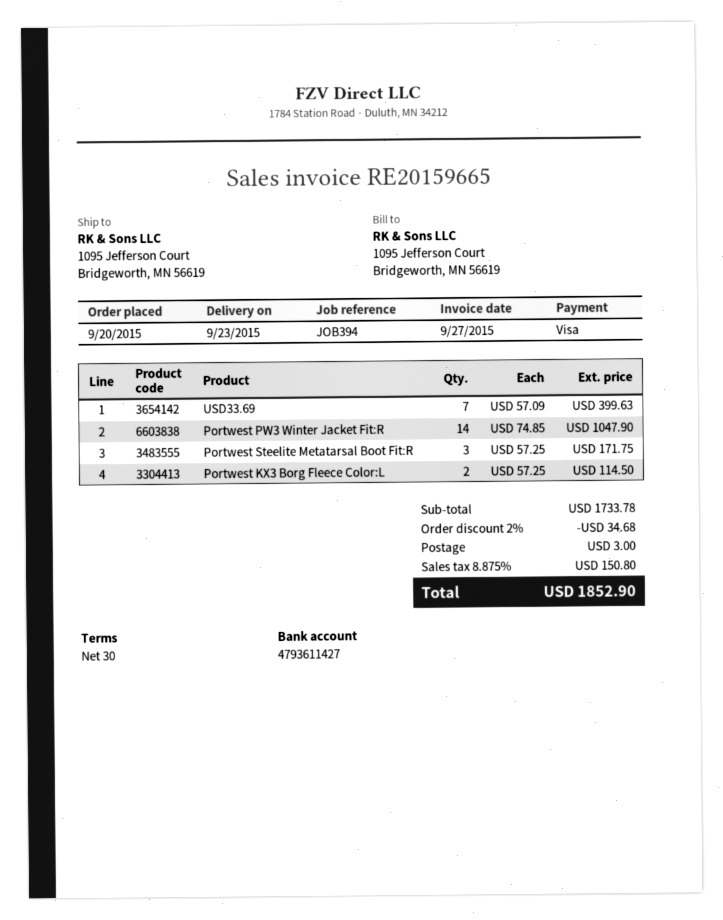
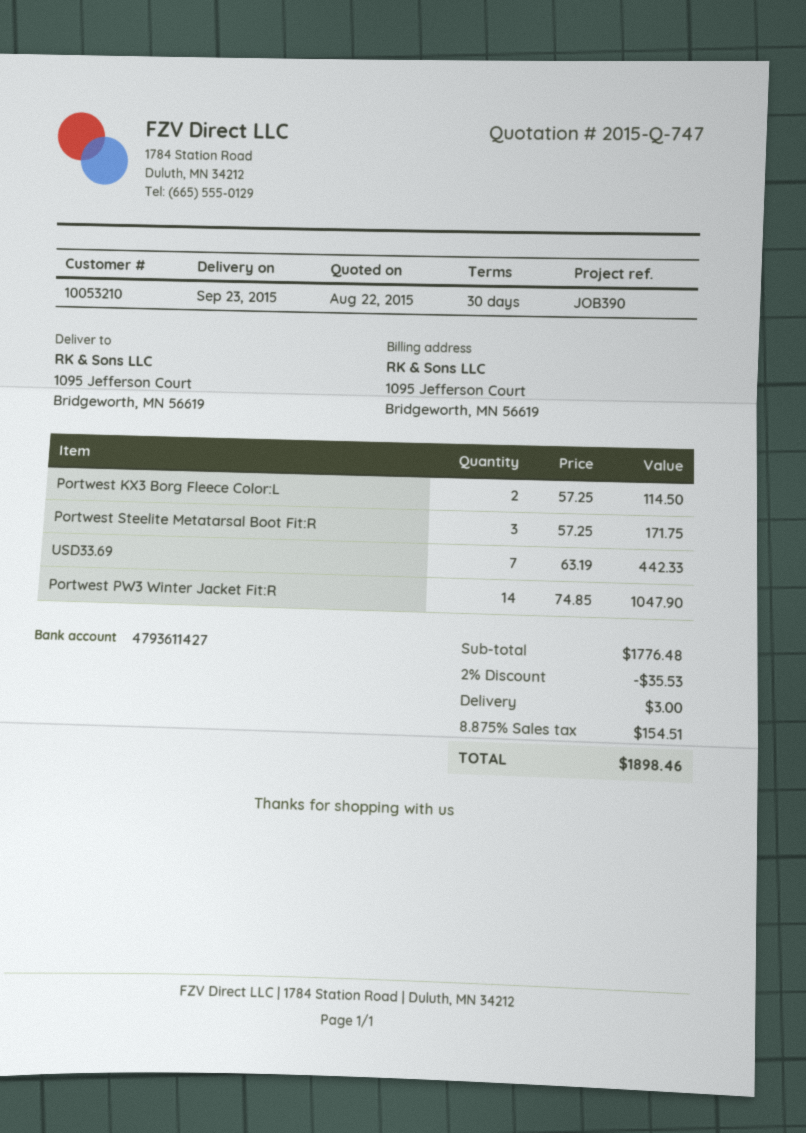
reference: JOB394 -> JOB390
USD33.69: 7 x 57.09 = 399.63 -> 7 x 63.19 = 442.33
subtotal: 1733.78 -> 1776.48
discount: 2% = 34.68 -> 2% = 35.53
tax: 8.875% = 150.80 -> 8.875% = 154.51
total: 1852.90 -> 1898.46

